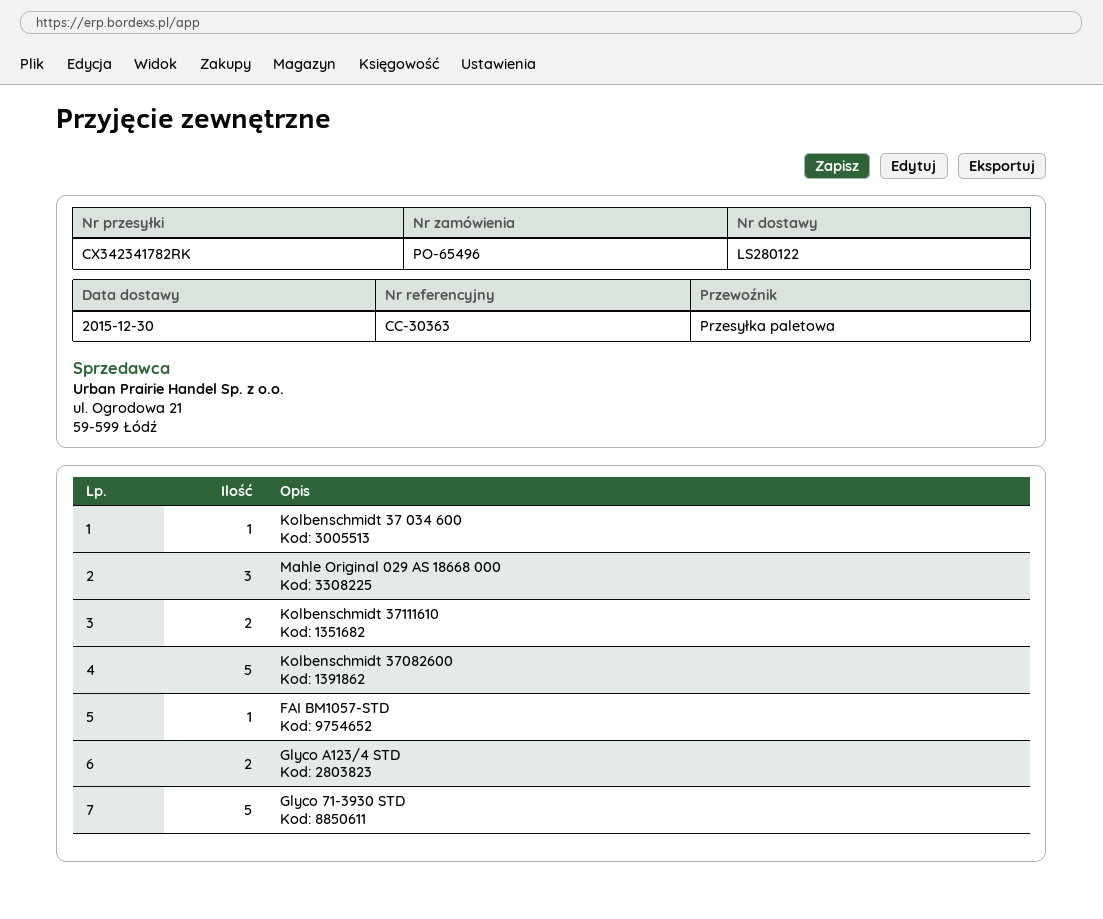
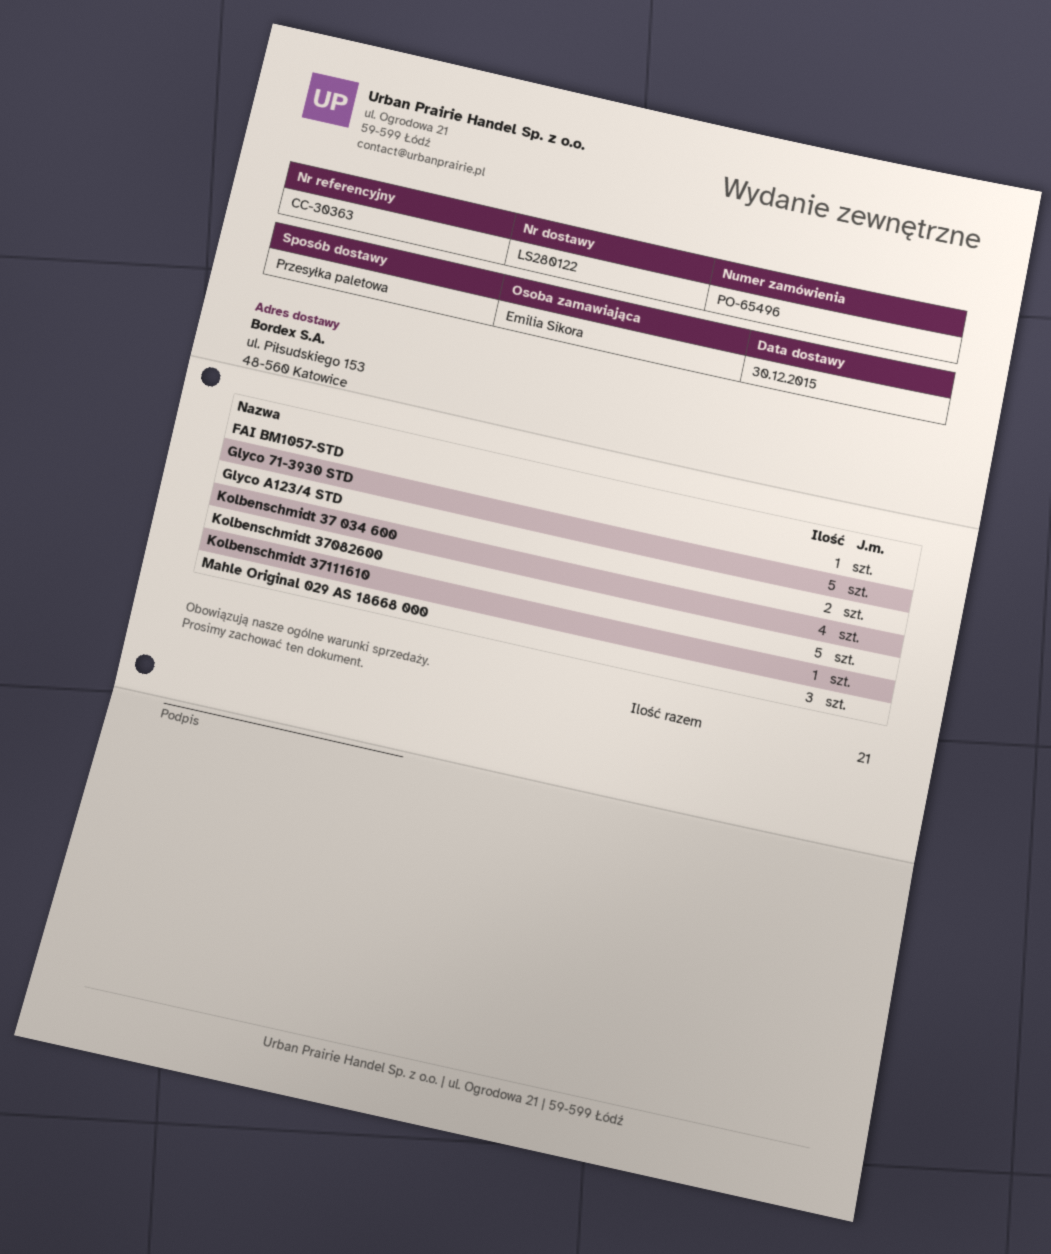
Kolbenschmidt 37 034 600: 1 -> 4
Kolbenschmidt 37111610: 2 -> 1

